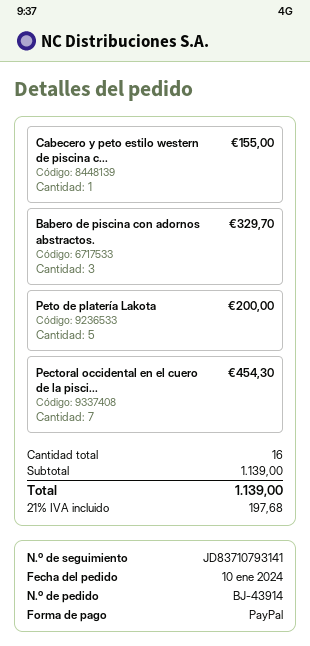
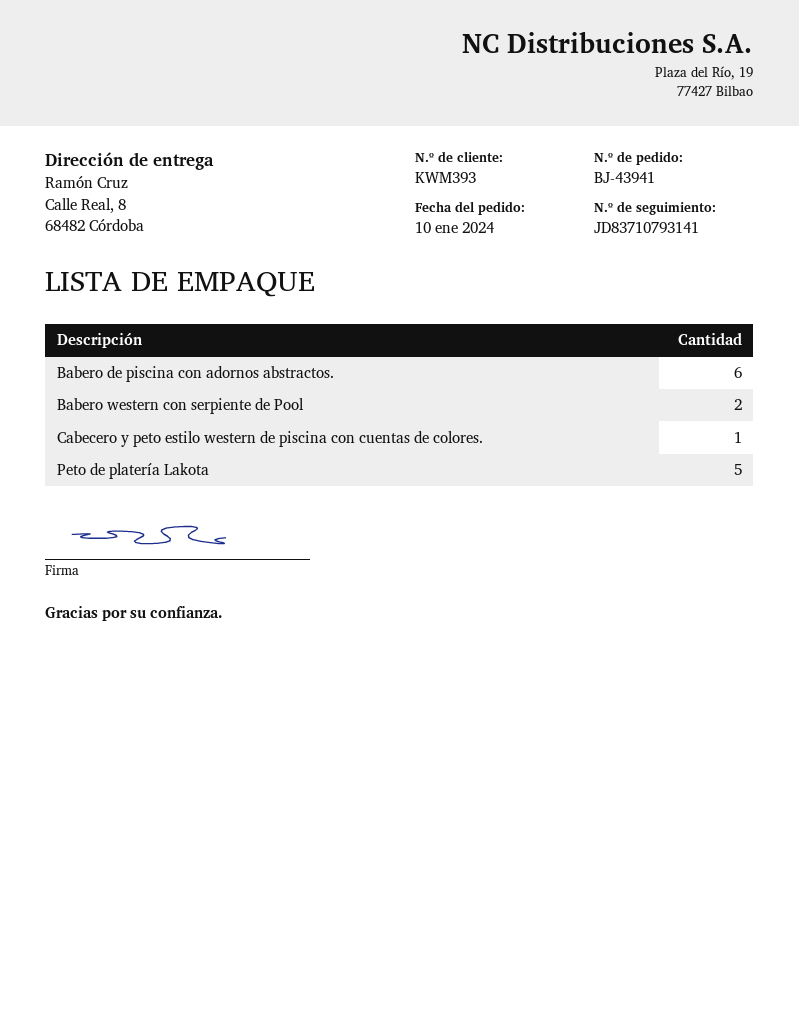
order number: BJ-43914 -> BJ-43941
Babero de piscina con adornos abstractos.: 3 -> 6
Pectoral occidental en el cuero de la pisci...: 7 -> none
Babero western con serpiente de Pool: none -> 2

